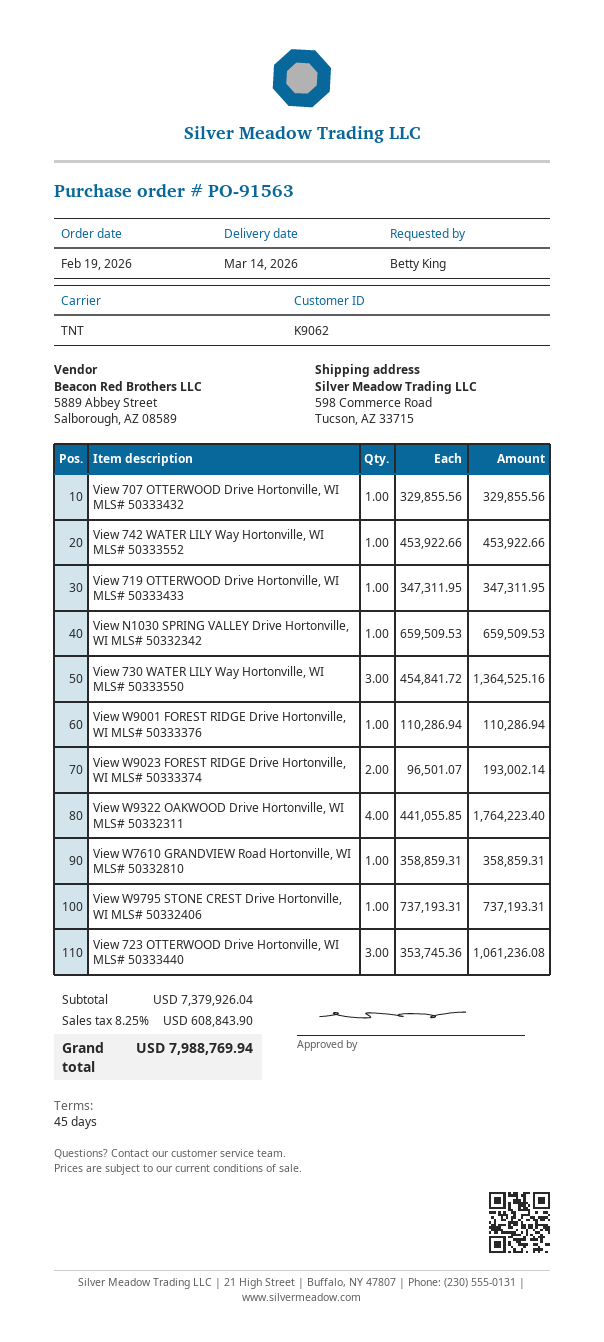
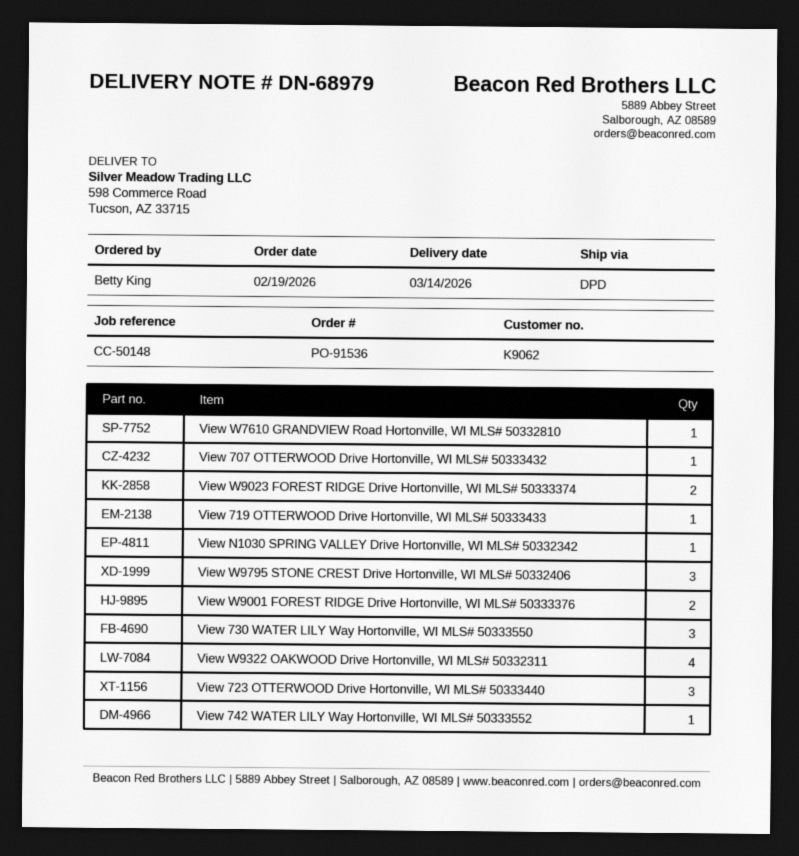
order number: PO-91563 -> PO-91536
shipping method: TNT -> DPD
View W9001 FOREST RIDGE Drive Hortonville, WI MLS# 50333376: 1 -> 2
View W9795 STONE CREST Drive Hortonville, WI MLS# 50332406: 1 -> 3

